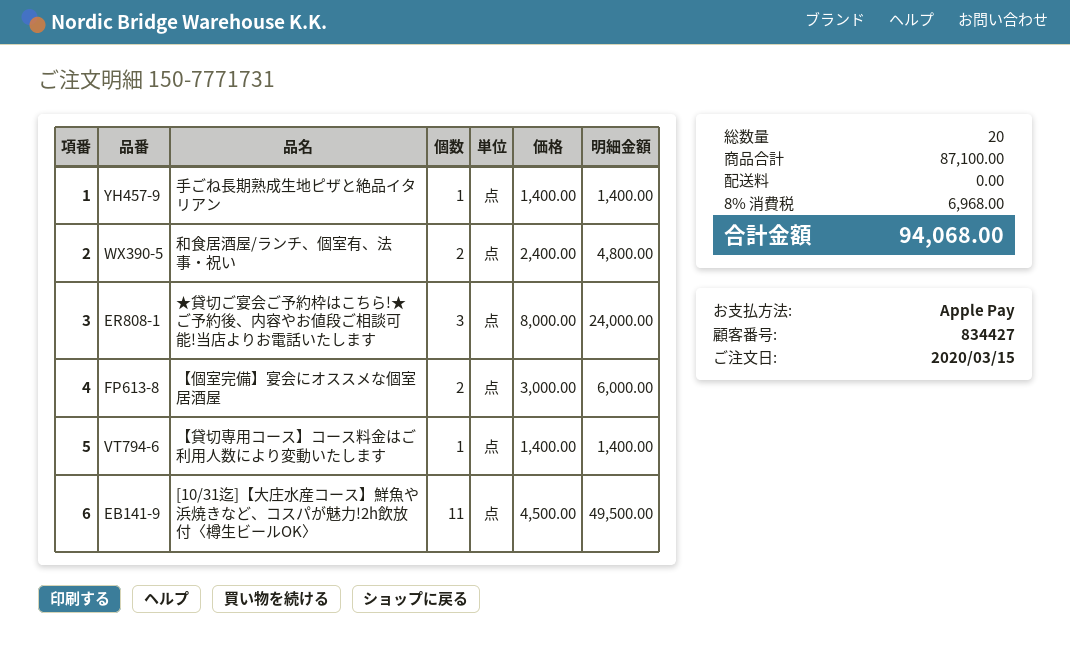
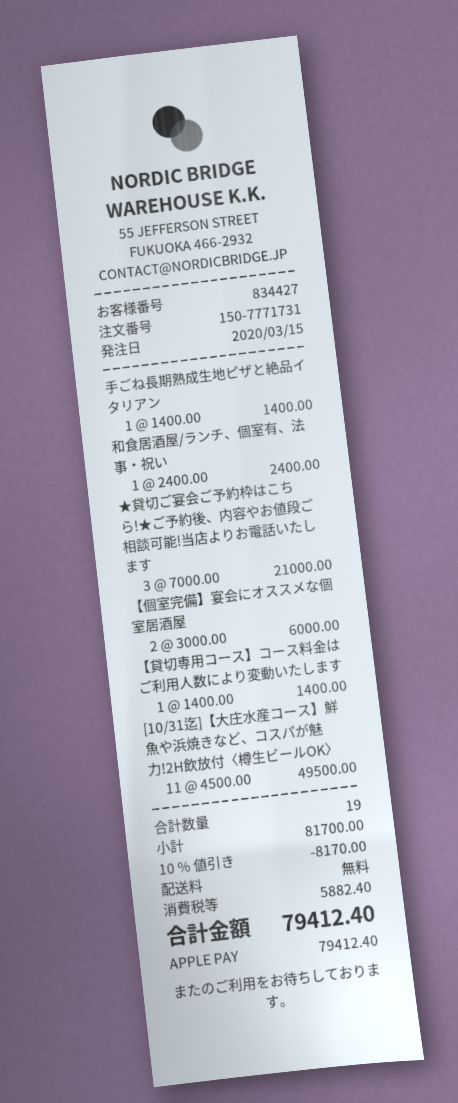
和食居酒屋/ランチ、個室有、法事・祝い: 2 x 2400.00 = 4800.00 -> 1 x 2400.00 = 2400.00
★貸切ご宴会ご予約枠はこちら!★ご予約後、内容やお値段ご相談可能!当店よりお電話いたします: 3 x 8000.00 = 24000.00 -> 3 x 7000.00 = 21000.00
total quantity: 20 -> 19
subtotal: 87100.00 -> 81700.00
discount: none -> 10% = 8170.00
tax: 6968.00 -> 5882.40
total: 94068.00 -> 79412.40

